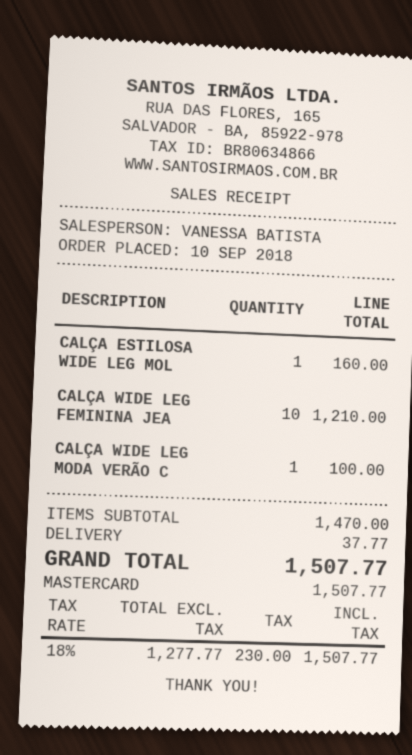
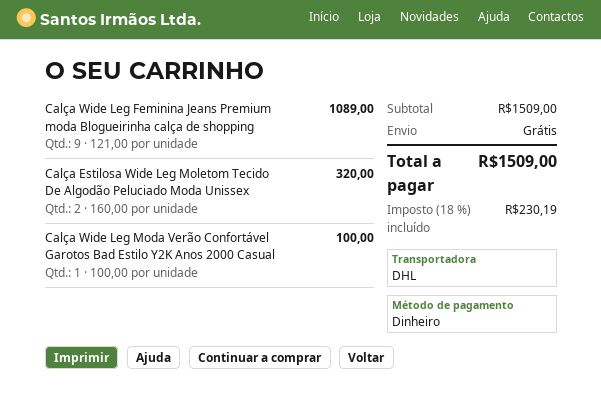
payment method: Mastercard -> cash
CALÇA ESTILOSA WIDE LEG MOL: 1 for 160.00 -> 2 for 320.00
CALÇA WIDE LEG FEMININA JEA: 10 for 1210.00 -> 9 for 1089.00
subtotal: 1470.00 -> 1509.00
shipping: 37.77 -> 0.00
tax: 18% = 230.00 -> 18% = 230.19
total: 1507.77 -> 1509.00

